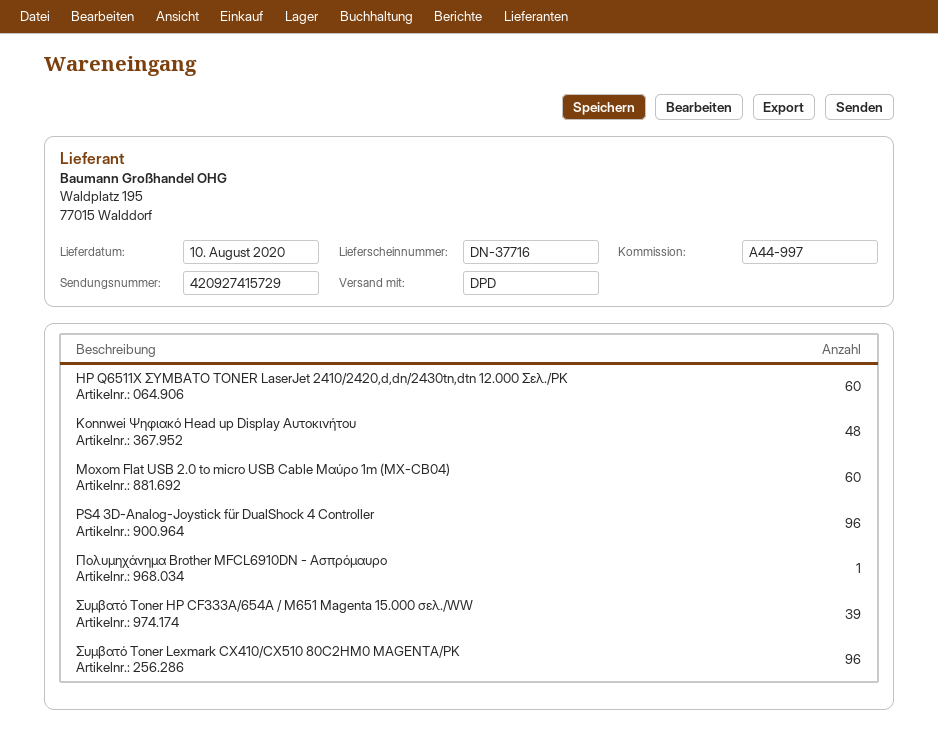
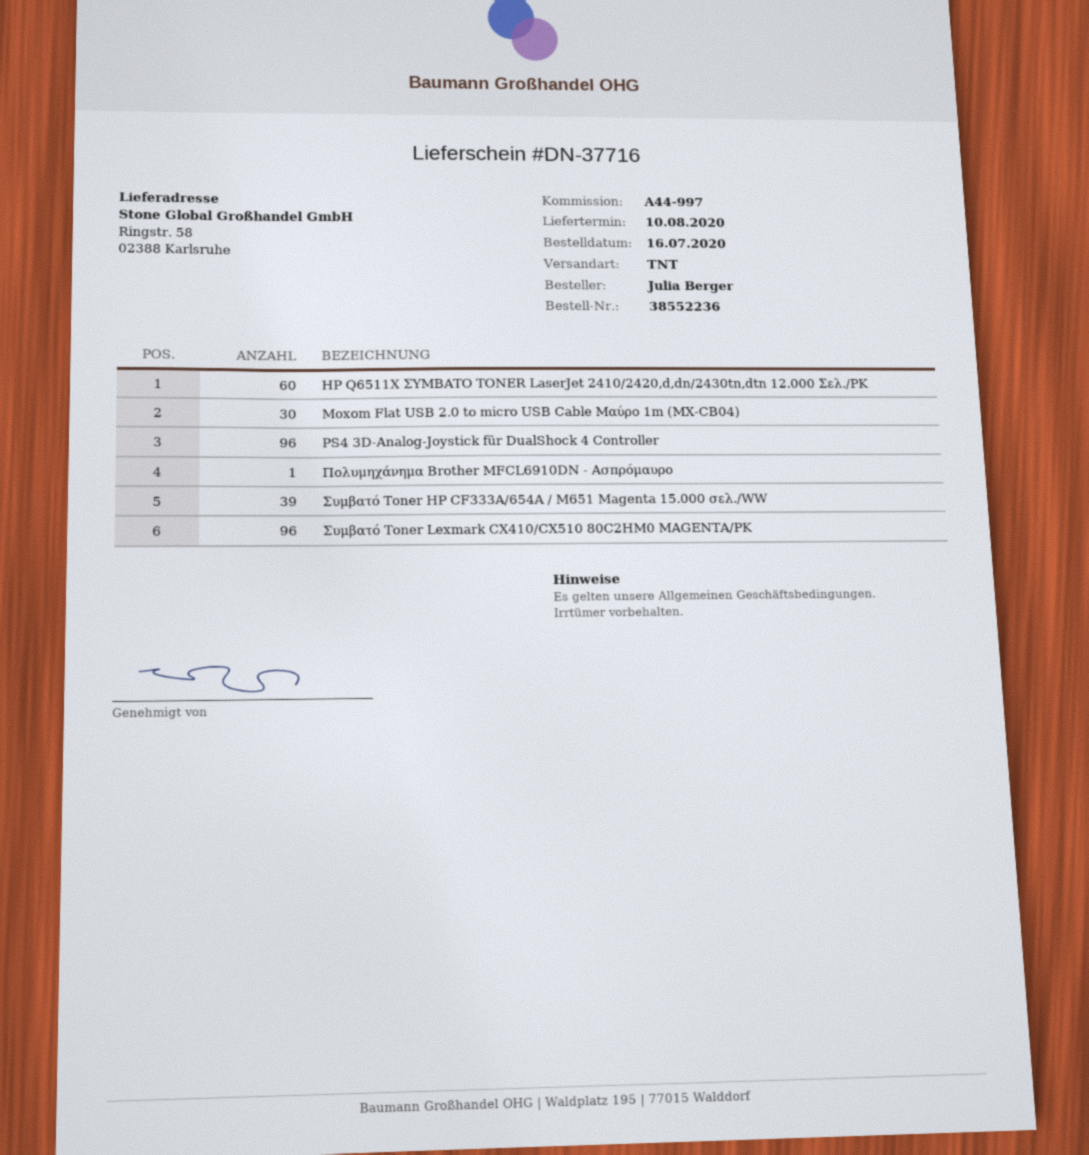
shipping method: DPD -> TNT
Konnwei Ψηφιακό Head up Display Αυτοκινήτου: 48 -> none
Moxom Flat USB 2.0 to micro USB Cable Μαύρο 1m (MX-CB04): 60 -> 30

